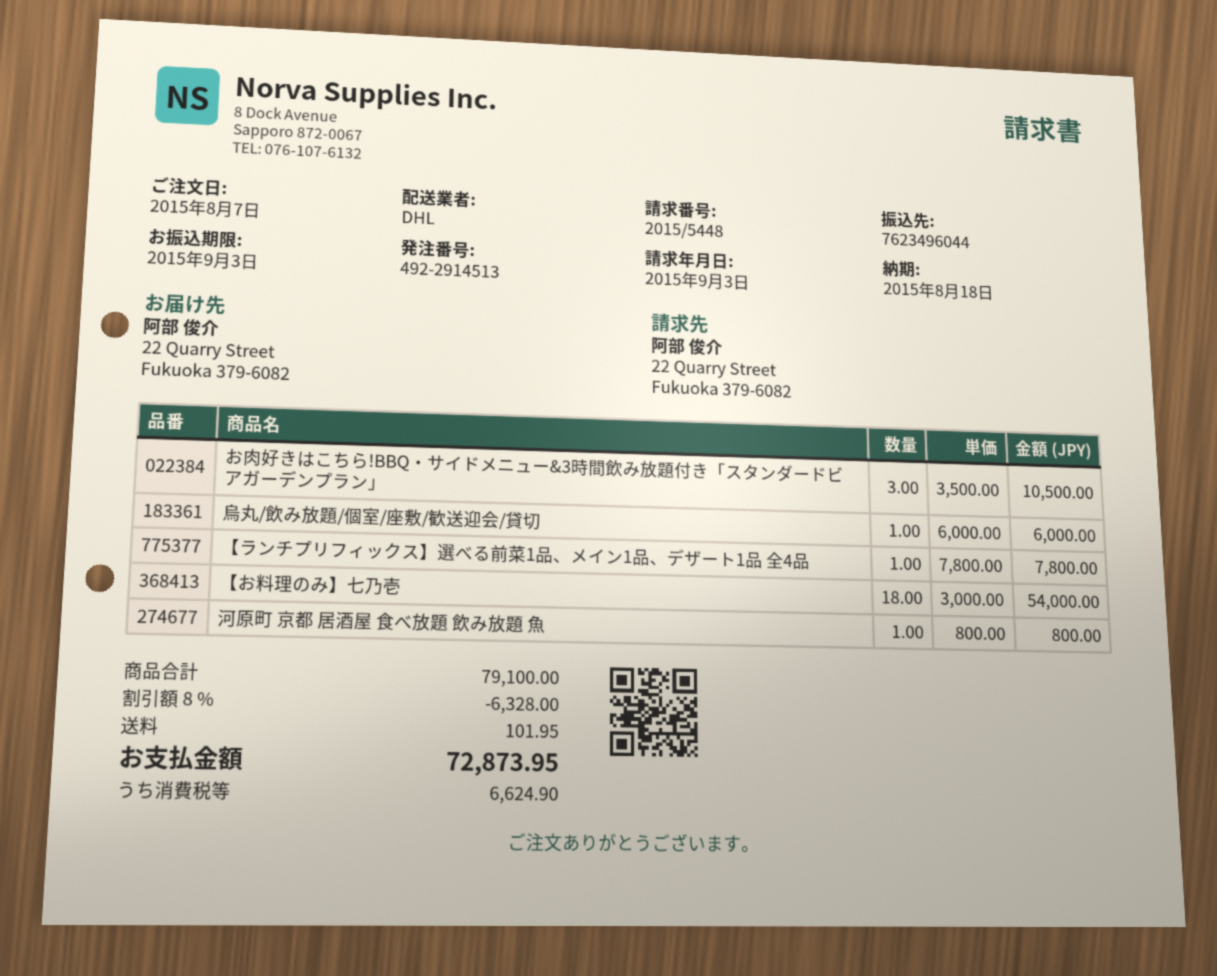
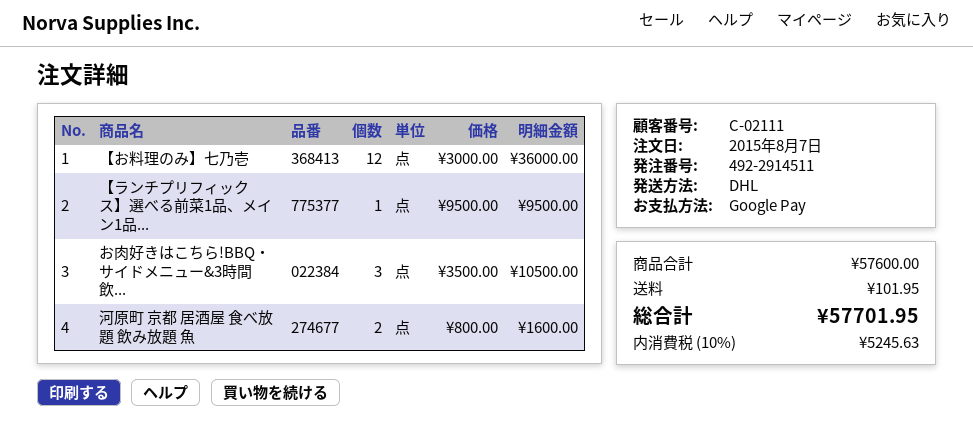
order number: 492-2914513 -> 492-2914511
烏丸/飲み放題/個室/座敷/歓送迎会/貸切: 1 x 6000.00 = 6000.00 -> none
【ランチプリフィックス】選べる前菜1品、メイン1品、デザート1品 全4品: 1 x 7800.00 = 7800.00 -> 1 x 9500.00 = 9500.00
【お料理のみ】七乃壱: 18 x 3000.00 = 54000.00 -> 12 x 3000.00 = 36000.00
河原町 京都 居酒屋 食べ放題 飲み放題 魚: 1 x 800.00 = 800.00 -> 2 x 800.00 = 1600.00
subtotal: 79100.00 -> 57600.00
discount: 8% = 6328.00 -> none
tax: 6624.90 -> 5245.63
total: 72873.95 -> 57701.95

